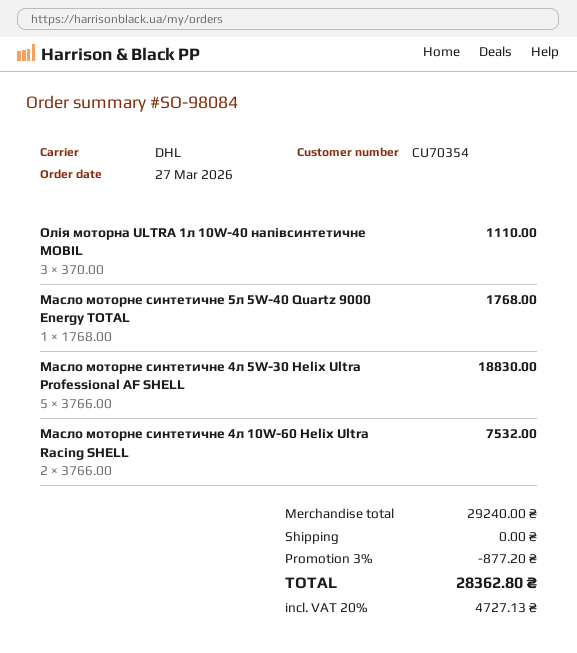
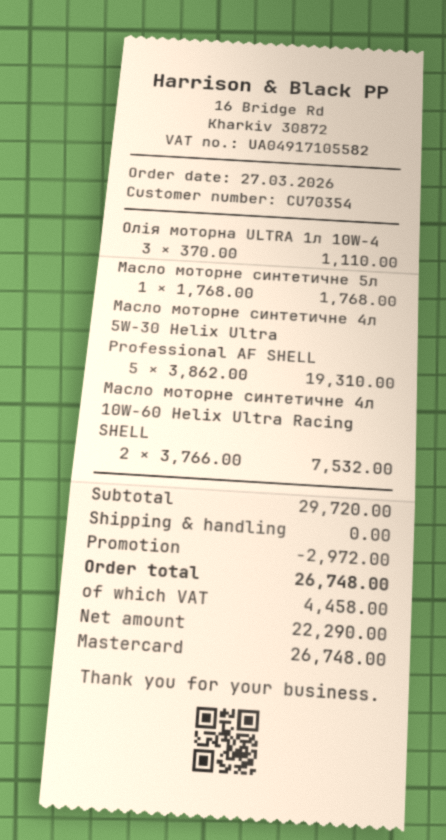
Масло моторне синтетичне 4л 5W-30 Helix Ultra Professional AF SHELL: 5 x 3766.00 = 18830.00 -> 5 x 3862.00 = 19310.00
subtotal: 29240.00 -> 29720.00
discount: 877.20 -> 2972.00
tax: 4727.13 -> 4458.00
total: 28362.80 -> 26748.00

